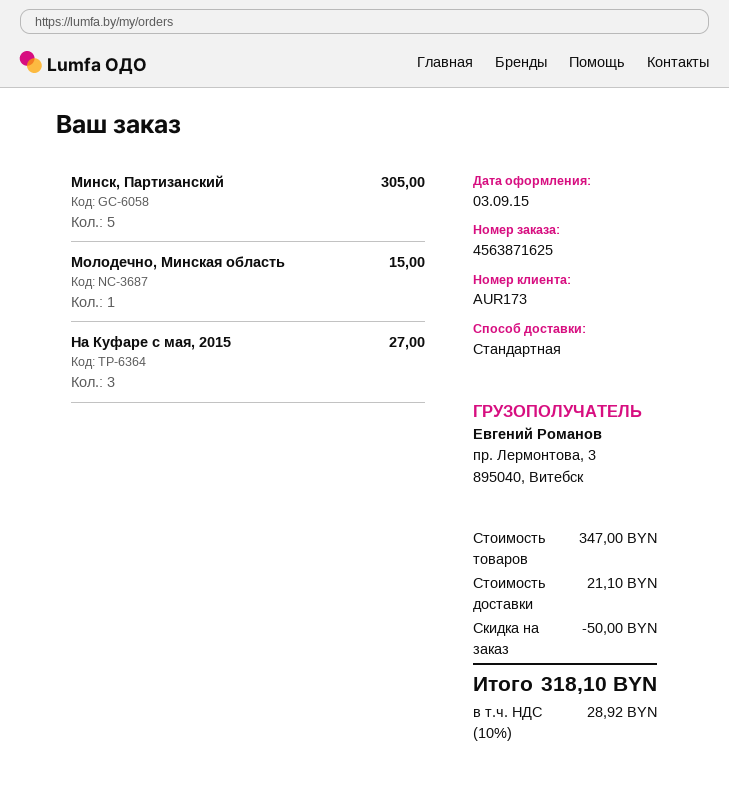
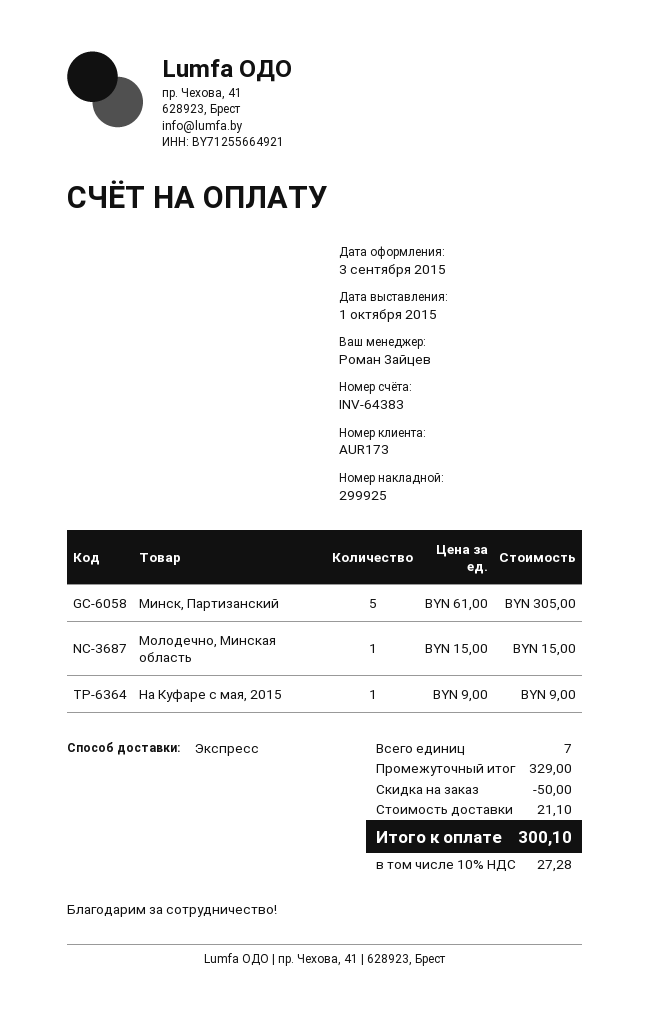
shipping method: standard -> express
На Куфаре с мая, 2015: 3 for 27.00 -> 1 for 9.00
subtotal: 347.00 -> 329.00
tax: 10% = 28.92 -> 10% = 27.28
total: 318.10 -> 300.10

